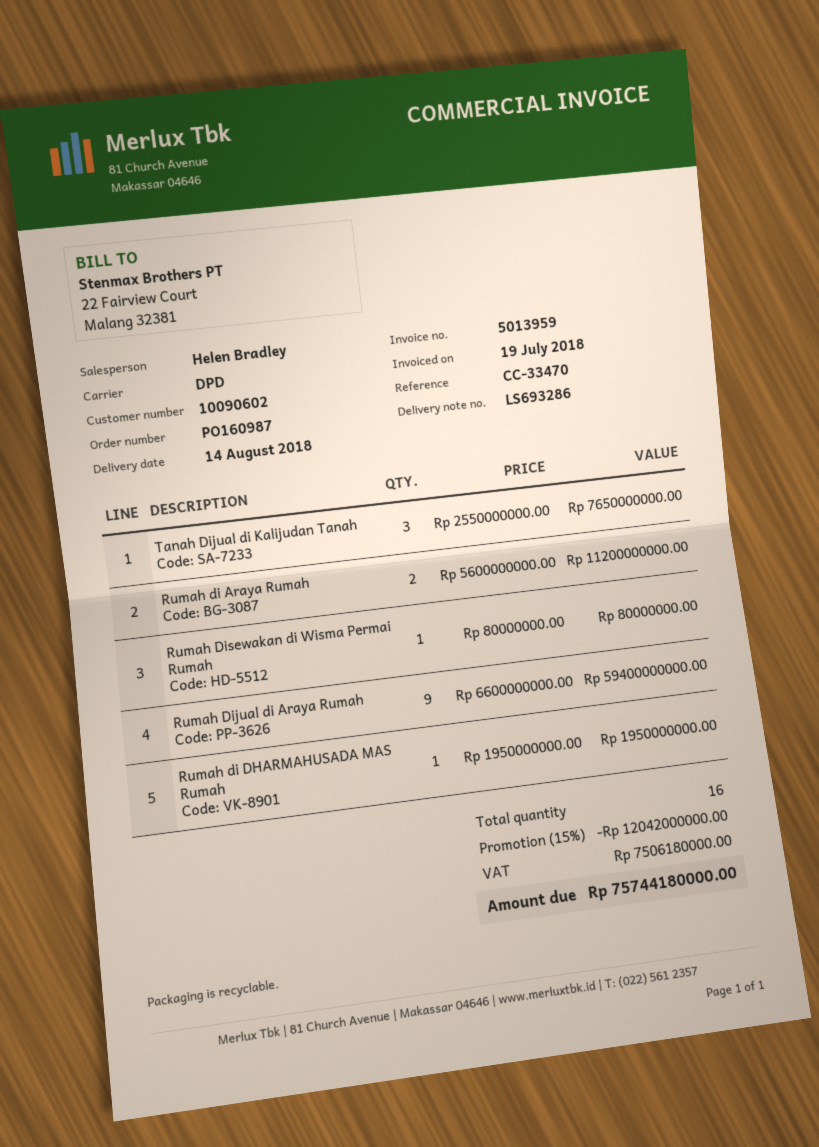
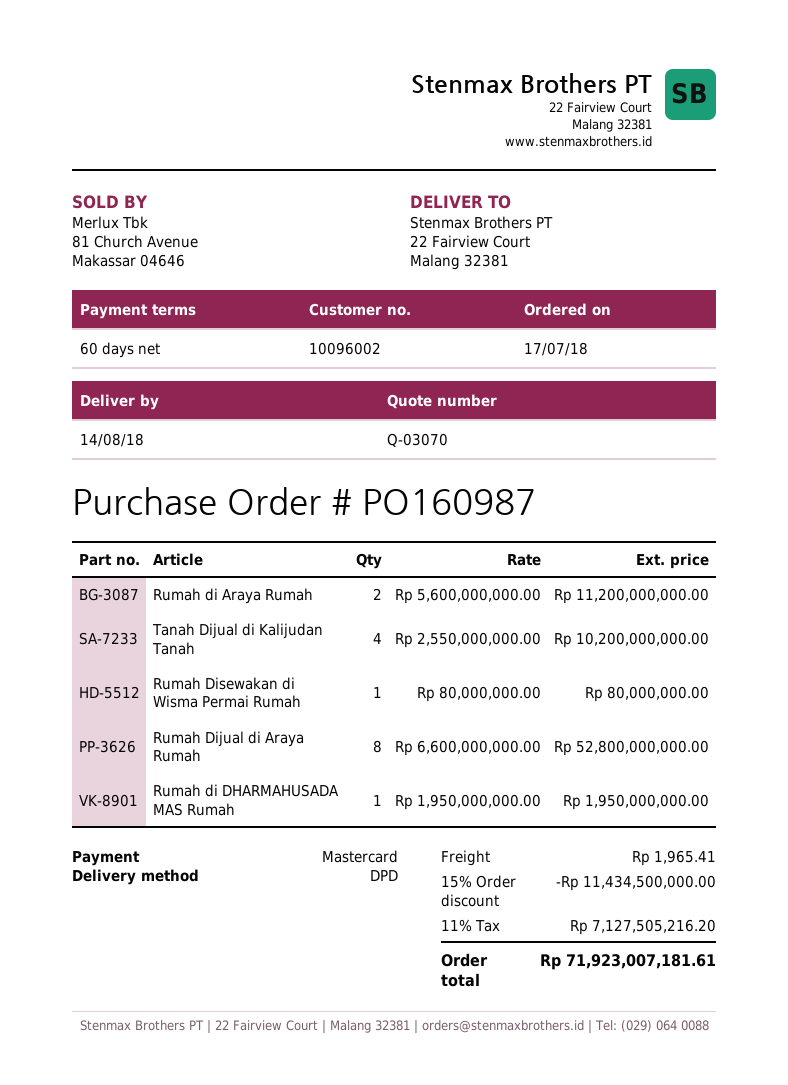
customer number: 10090602 -> 10096002
Tanah Dijual di Kalijudan Tanah: 3 x 2550000000.00 = 7650000000.00 -> 4 x 2550000000.00 = 10200000000.00
Rumah Dijual di Araya Rumah: 9 x 6600000000.00 = 59400000000.00 -> 8 x 6600000000.00 = 52800000000.00
discount: 15% = 12042000000.00 -> 15% = 11434500000.00
shipping: none -> 1965.41
tax: 7506180000.00 -> 7127505216.20
total: 75744180000.00 -> 71923007181.61

